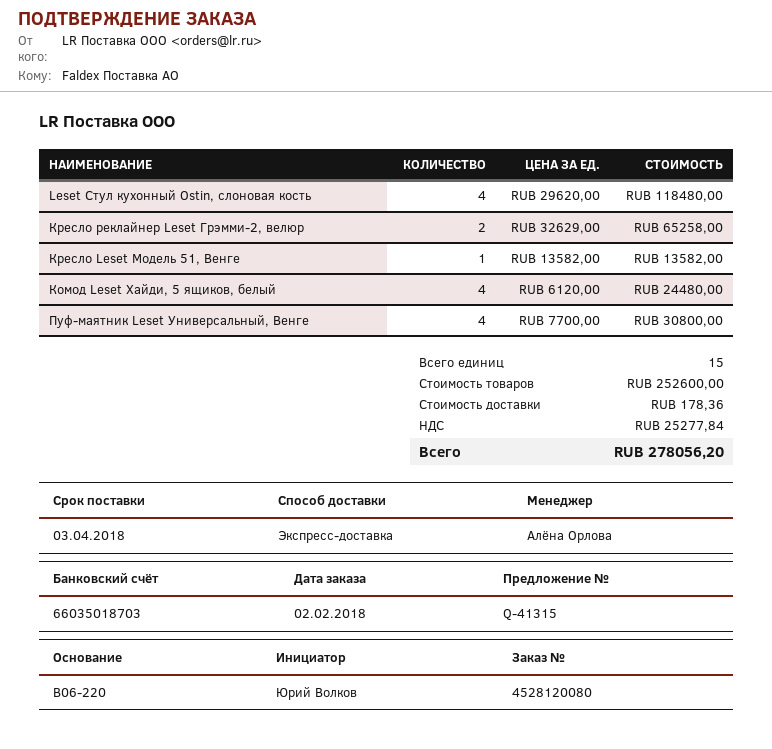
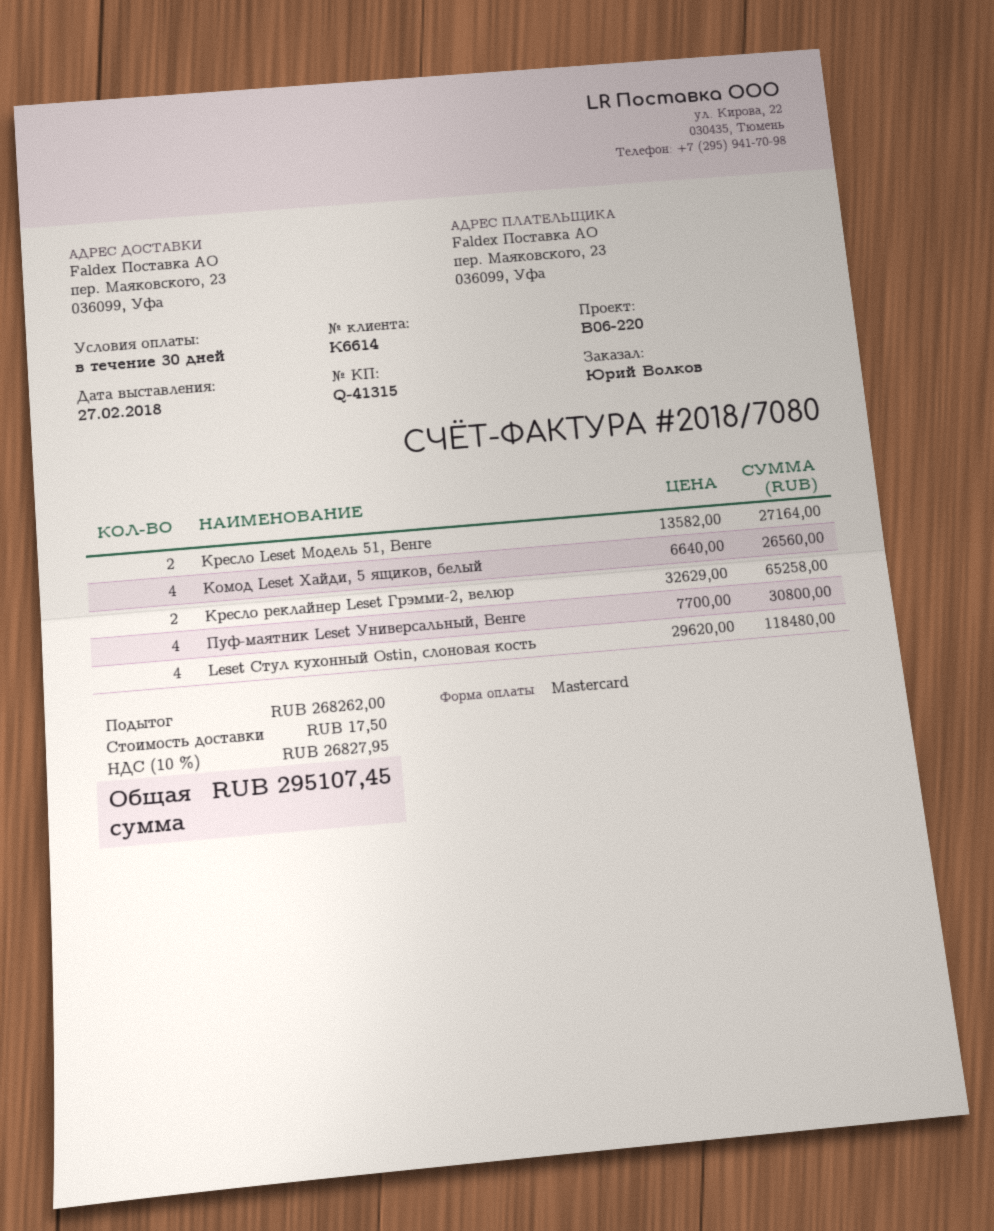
Кресло Leset Модель 51, Венге: 1 x 13582.00 = 13582.00 -> 2 x 13582.00 = 27164.00
Комод Leset Хайди, 5 ящиков, белый: 4 x 6120.00 = 24480.00 -> 4 x 6640.00 = 26560.00
subtotal: 252600.00 -> 268262.00
shipping: 178.36 -> 17.50
tax: 25277.84 -> 26827.95
total: 278056.20 -> 295107.45

